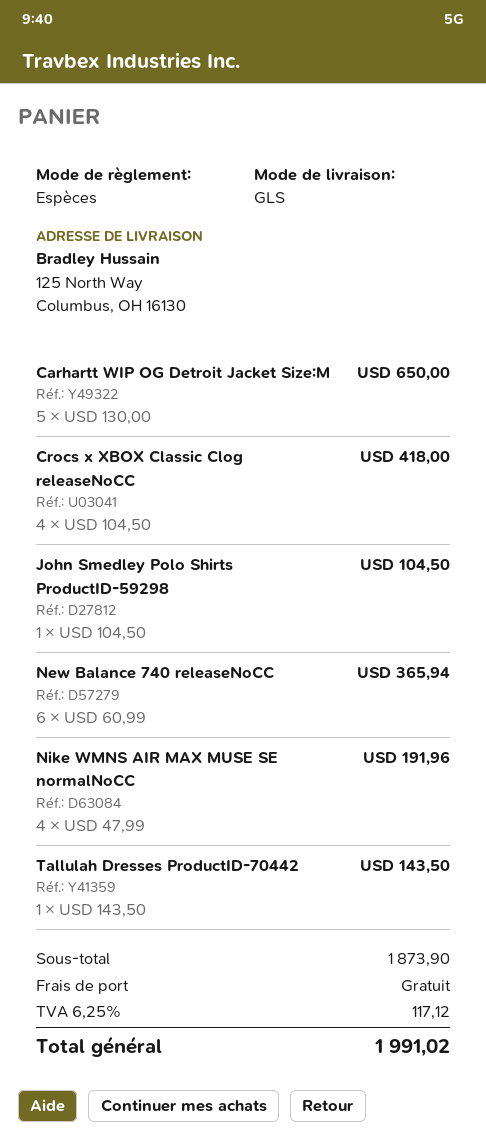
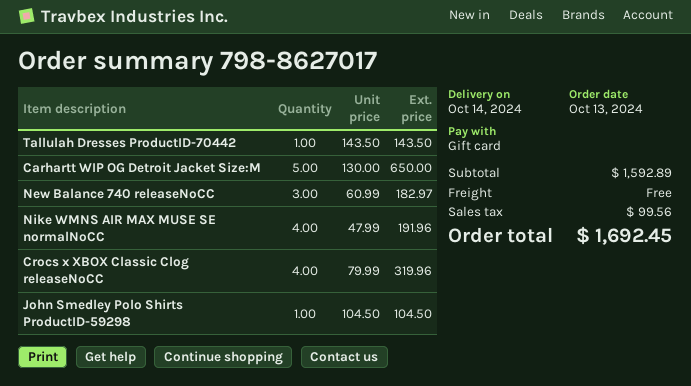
payment method: cash -> gift card
Crocs x XBOX Classic Clog releaseNoCC: 4 x 104.50 = 418.00 -> 4 x 79.99 = 319.96
New Balance 740 releaseNoCC: 6 x 60.99 = 365.94 -> 3 x 60.99 = 182.97
subtotal: 1873.90 -> 1592.89
tax: 117.12 -> 99.56
total: 1991.02 -> 1692.45

